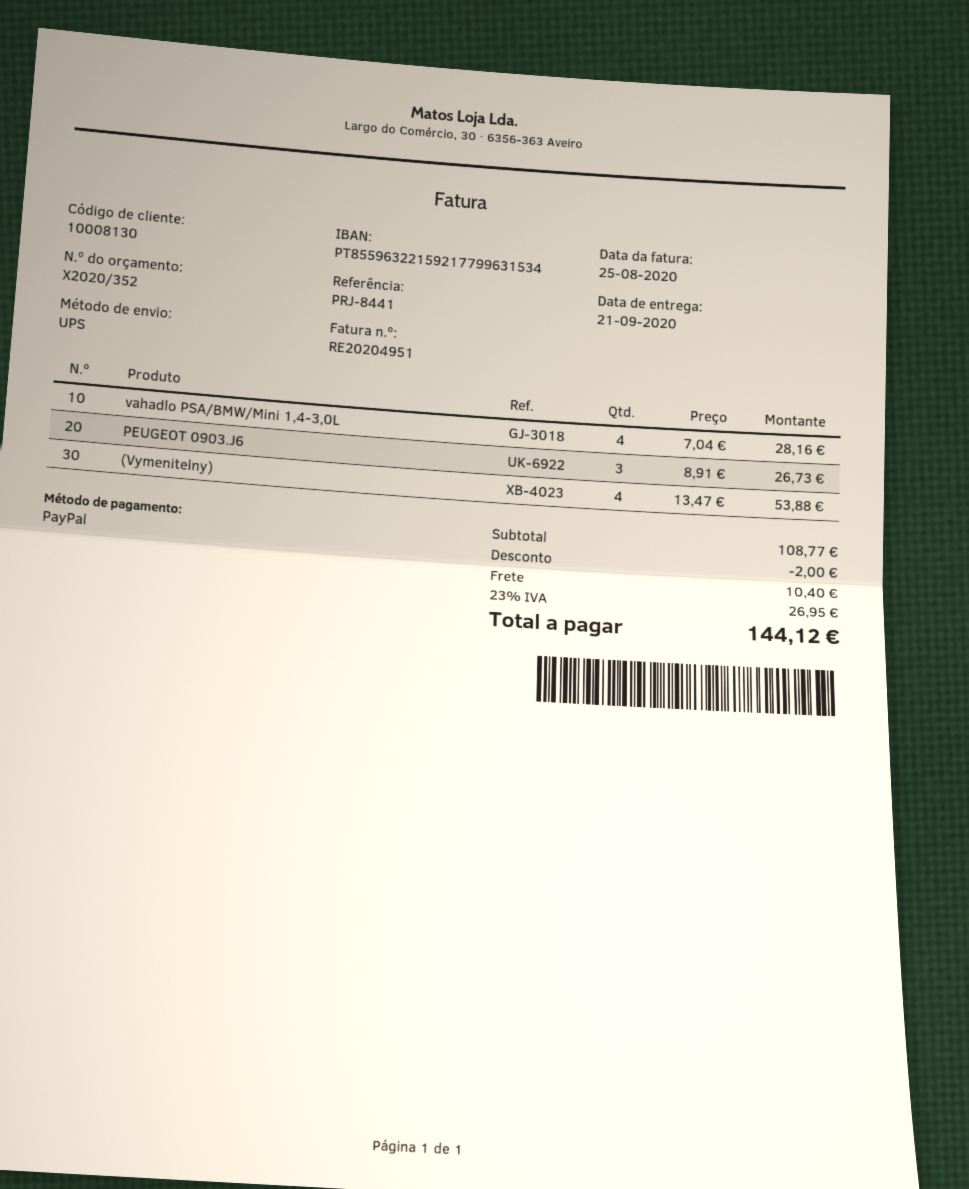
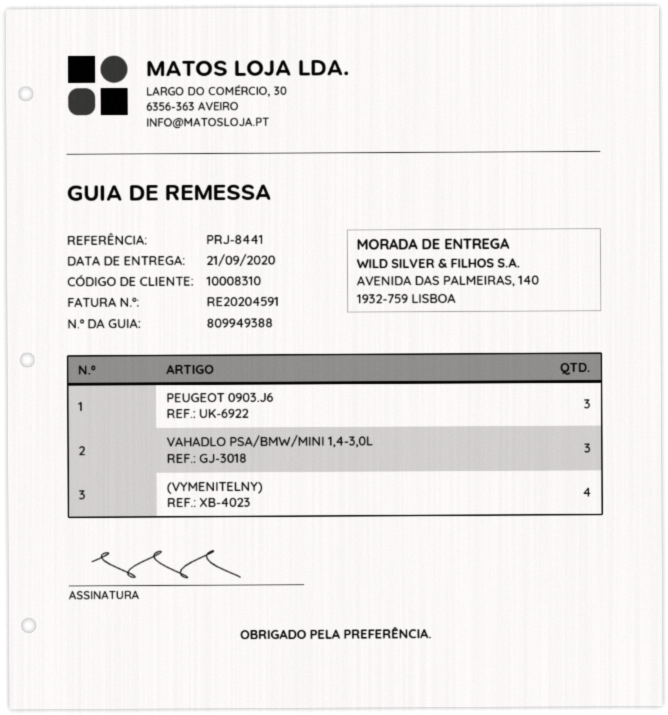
invoice number: RE20204951 -> RE20204591
customer number: 10008130 -> 10008310
vahadlo PSA/BMW/Mini 1,4-3,0L: 4 -> 3

